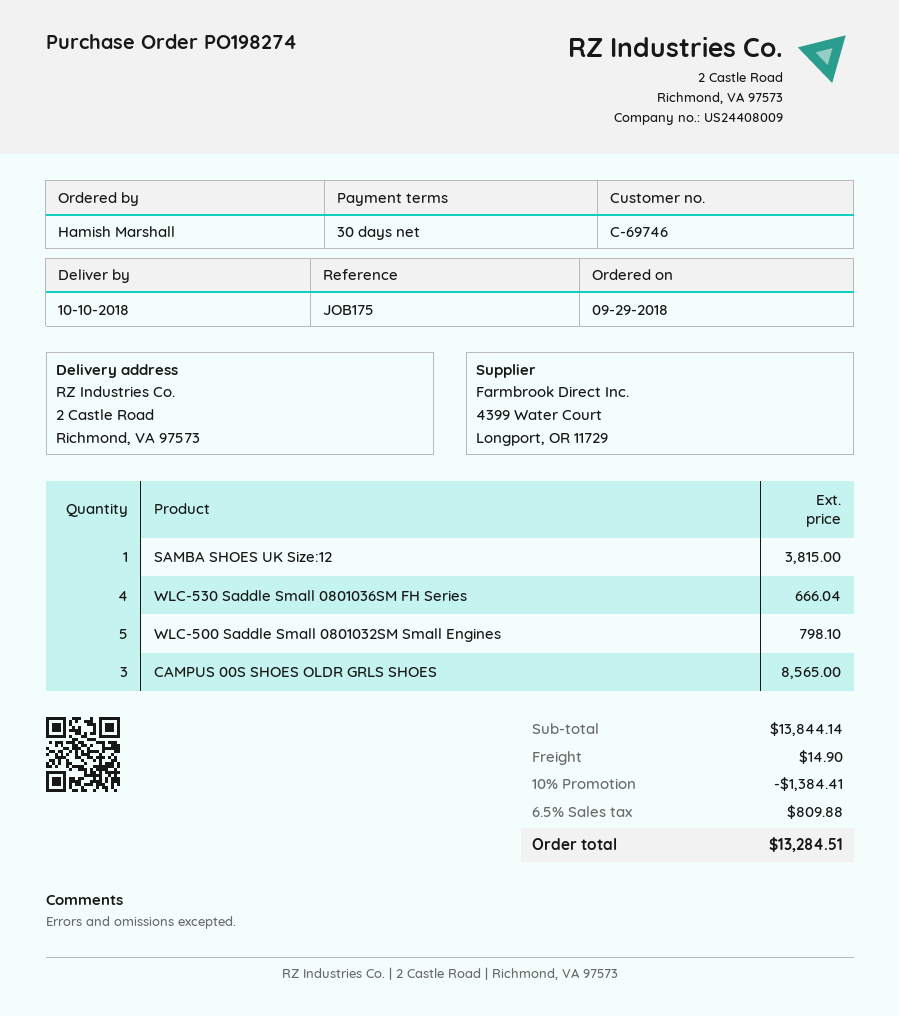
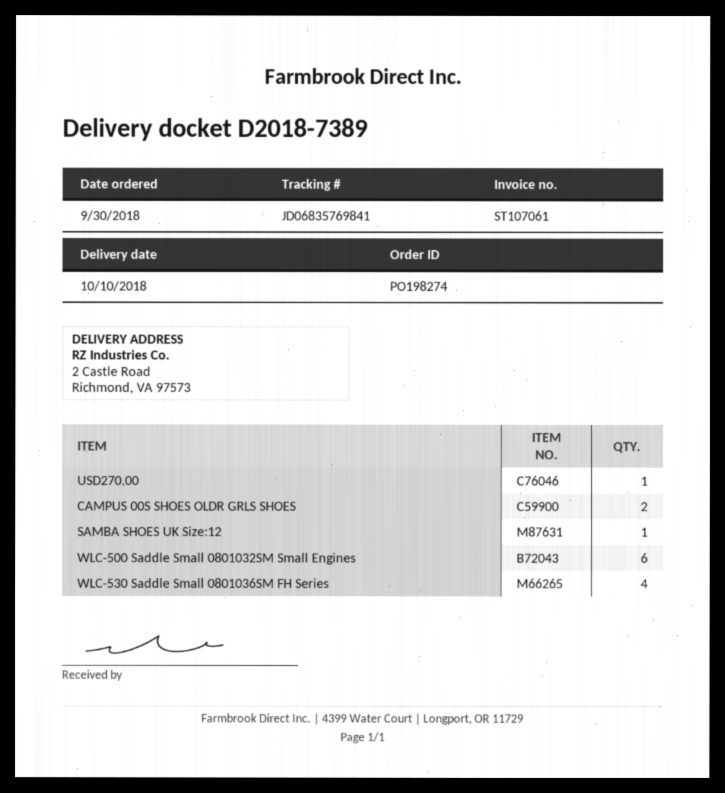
order date: 2018-09-29 -> 2018-09-30
WLC-500 Saddle Small 0801032SM Small Engines: 5 -> 6
CAMPUS 00S SHOES OLDR GRLS SHOES: 3 -> 2
USD270.00: none -> 1

